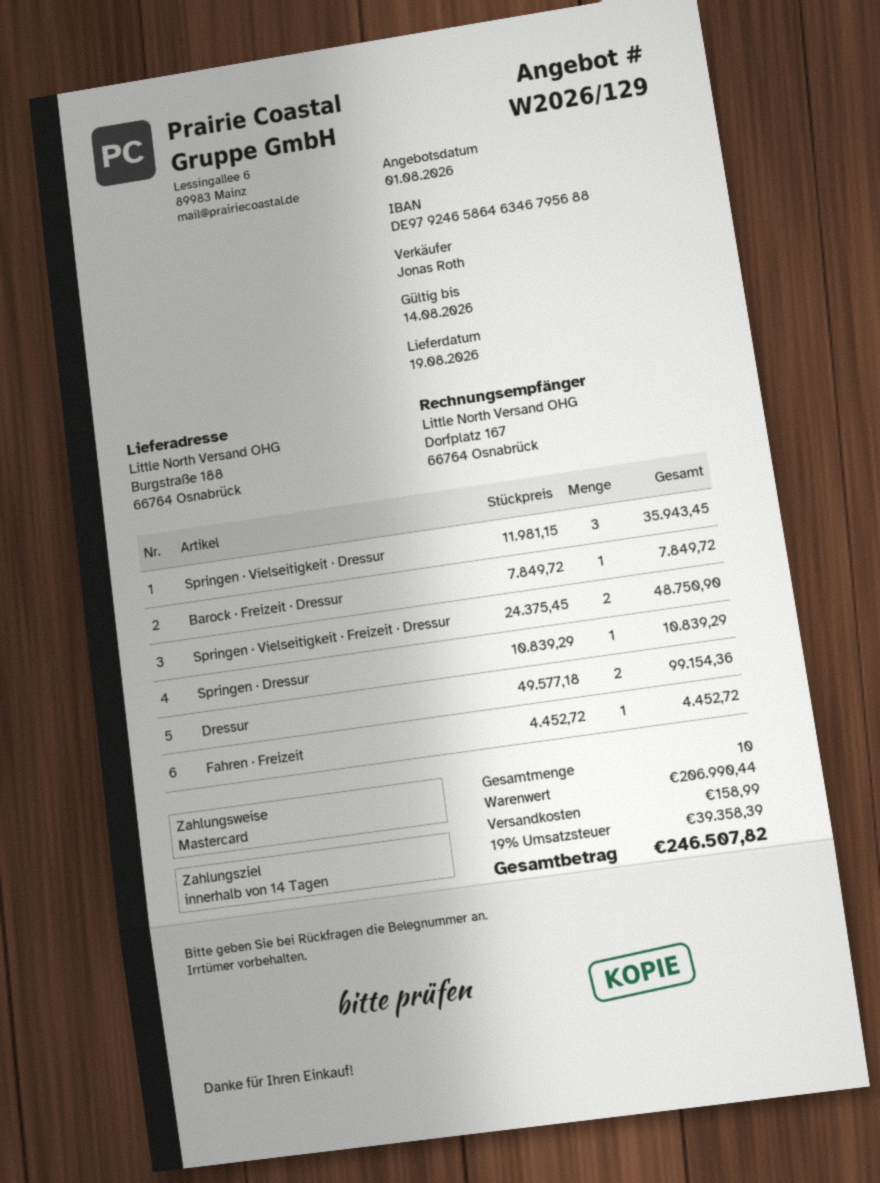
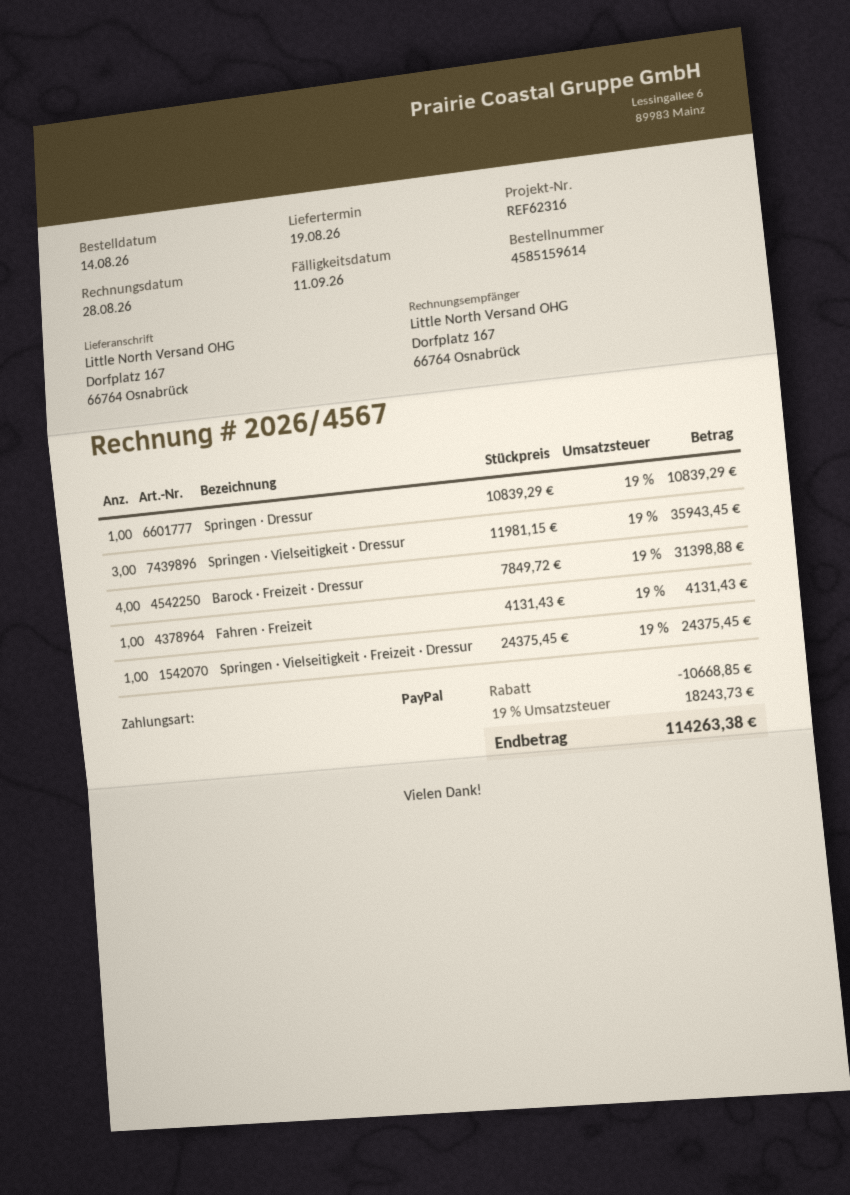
payment method: Mastercard -> PayPal
ship to: Burgstraße 188, 66764 Osnabrück -> Dorfplatz 167, 66764 Osnabrück
Barock · Freizeit · Dressur: 1 x 7849.72 = 7849.72 -> 4 x 7849.72 = 31398.88
Springen · Vielseitigkeit · Freizeit · Dressur: 2 x 24375.45 = 48750.90 -> 1 x 24375.45 = 24375.45
Dressur: 2 x 49577.18 = 99154.36 -> none
Fahren · Freizeit: 1 x 4452.72 = 4452.72 -> 1 x 4131.43 = 4131.43
discount: none -> 10668.85
shipping: 158.99 -> none
tax: 19% = 39358.39 -> 19% = 18243.73
total: 246507.82 -> 114263.38

